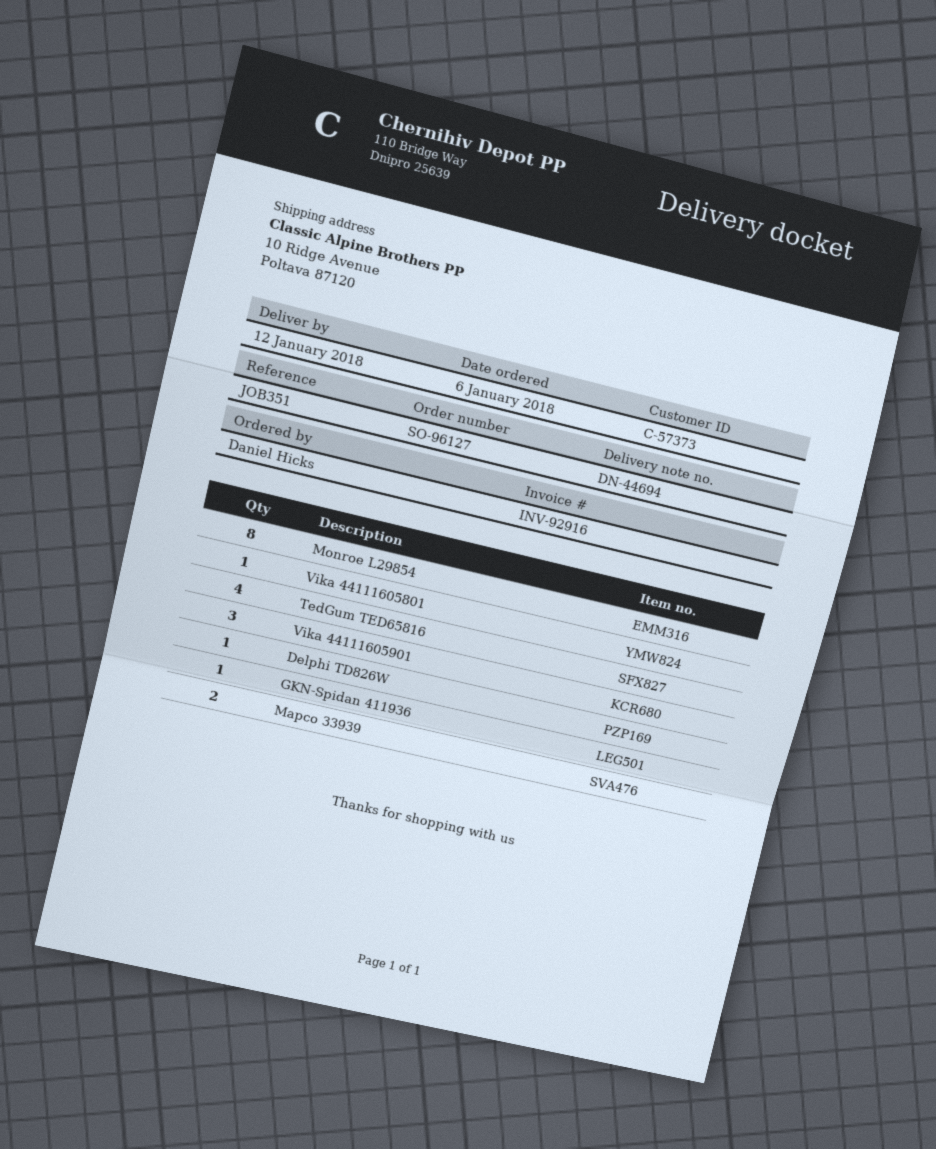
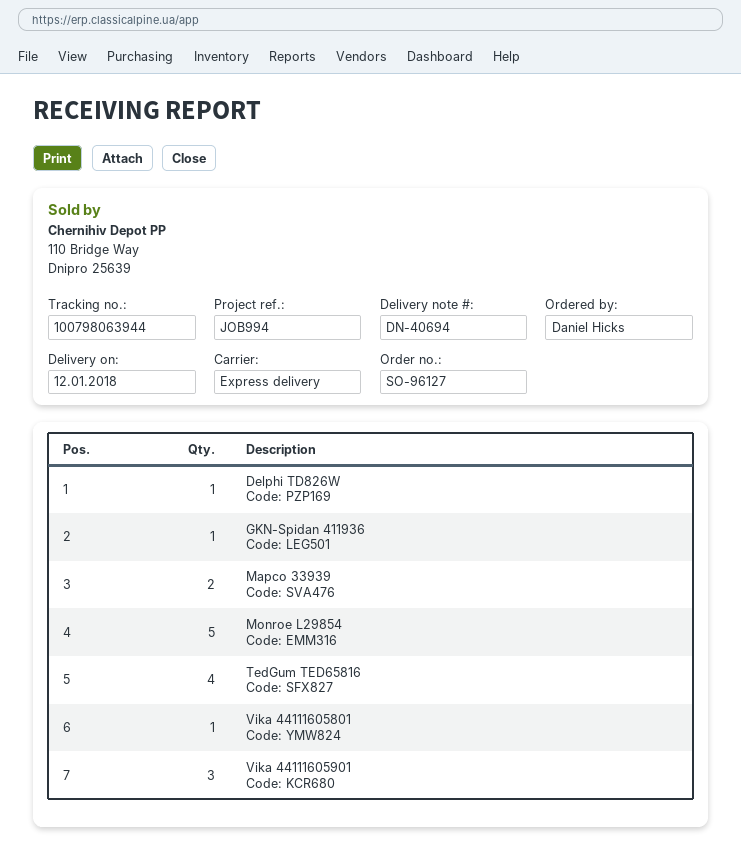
delivery note number: DN-44694 -> DN-40694
reference: JOB351 -> JOB994
Monroe L29854: 8 -> 5

